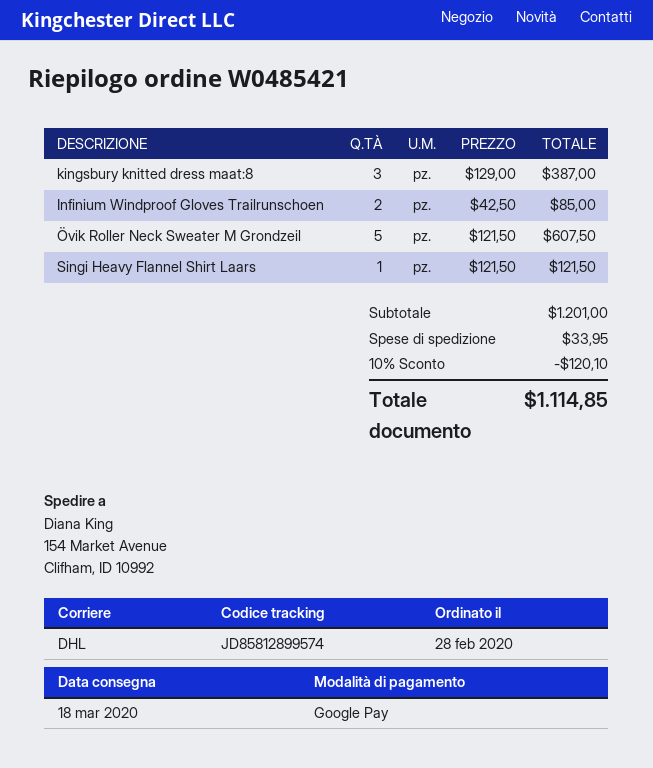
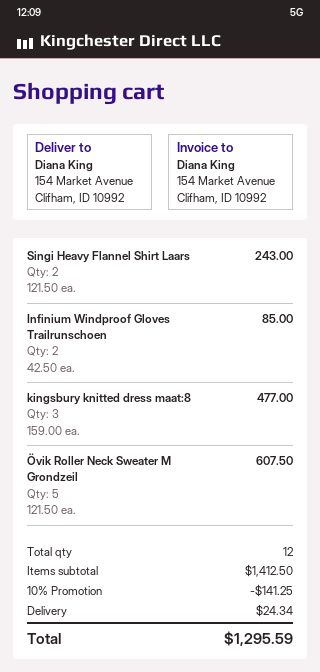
kingsbury knitted dress maat:8: 3 x 129.00 = 387.00 -> 3 x 159.00 = 477.00
Singi Heavy Flannel Shirt Laars: 1 x 121.50 = 121.50 -> 2 x 121.50 = 243.00
subtotal: 1201.00 -> 1412.50
discount: 10% = 120.10 -> 10% = 141.25
shipping: 33.95 -> 24.34
total: 1114.85 -> 1295.59

